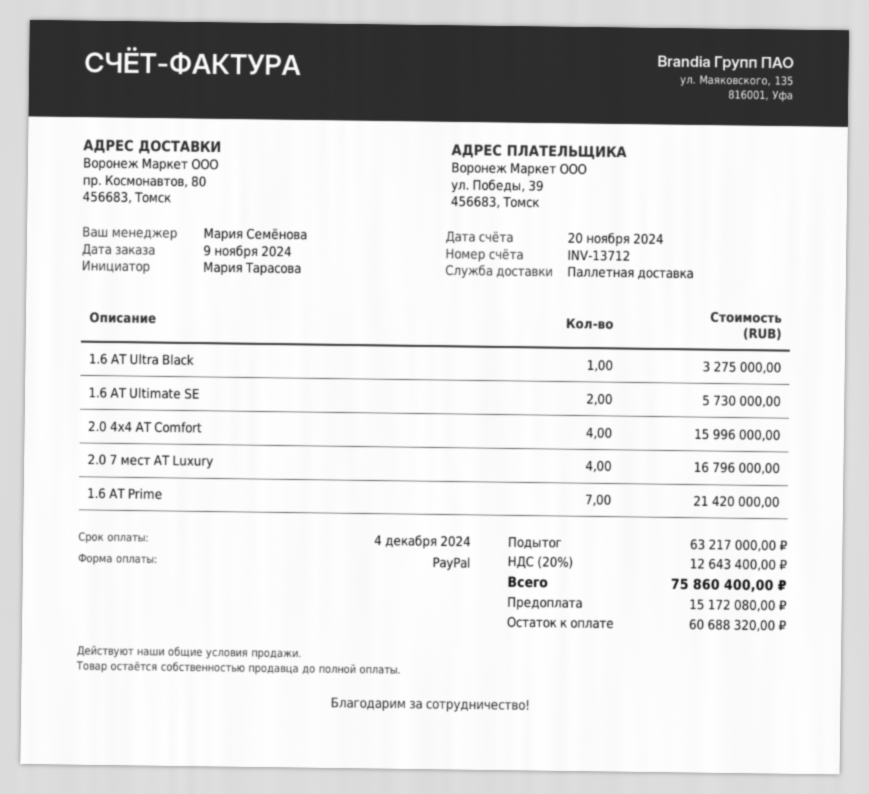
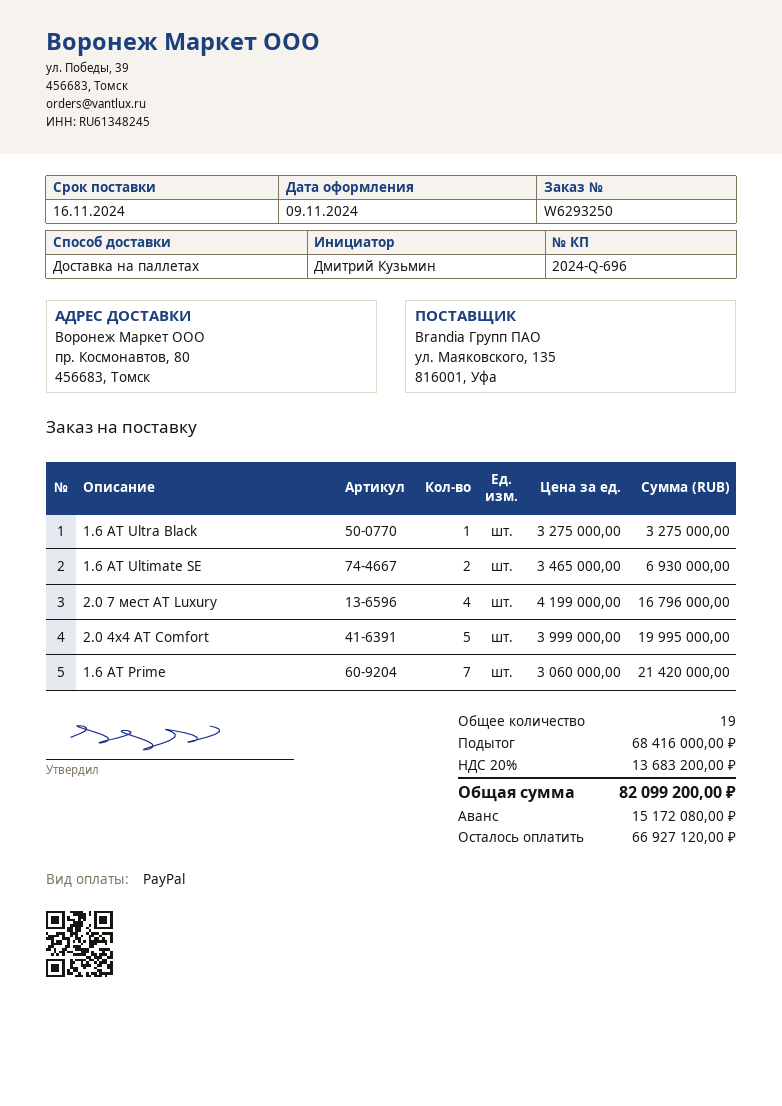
ordered by: Мария Тарасова -> Дмитрий Кузьмин
1.6 AT Ultimate SE: 2 for 5730000.00 -> 2 for 6930000.00
2.0 4x4 AT Comfort: 4 for 15996000.00 -> 5 for 19995000.00
subtotal: 63217000.00 -> 68416000.00
tax: 20% = 12643400.00 -> 20% = 13683200.00
total: 75860400.00 -> 82099200.00
balance: 60688320.00 -> 66927120.00

